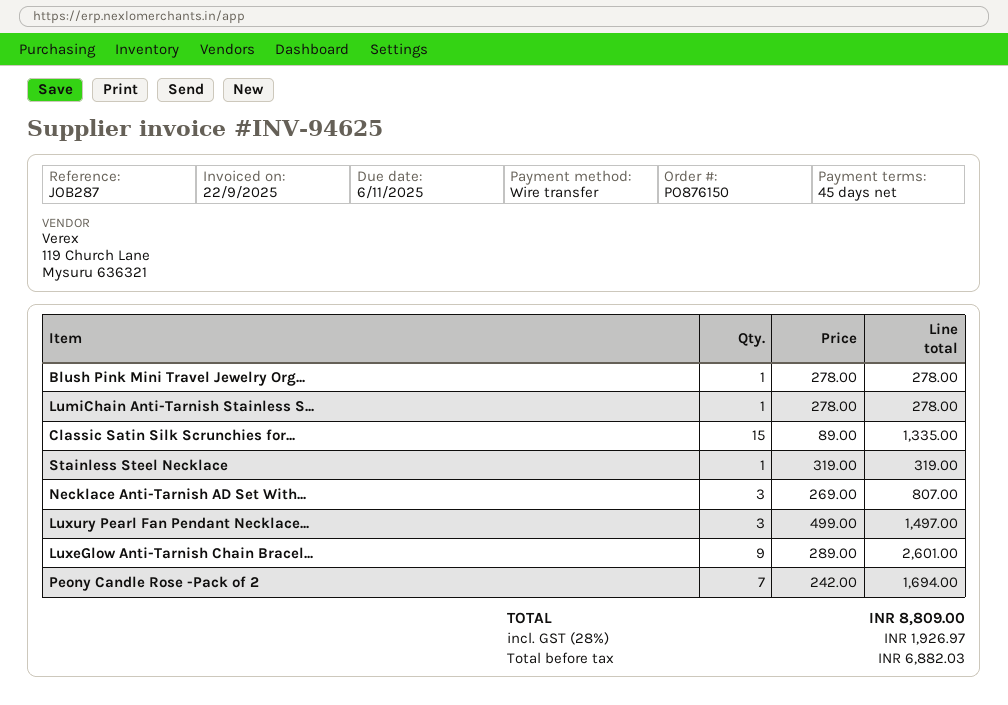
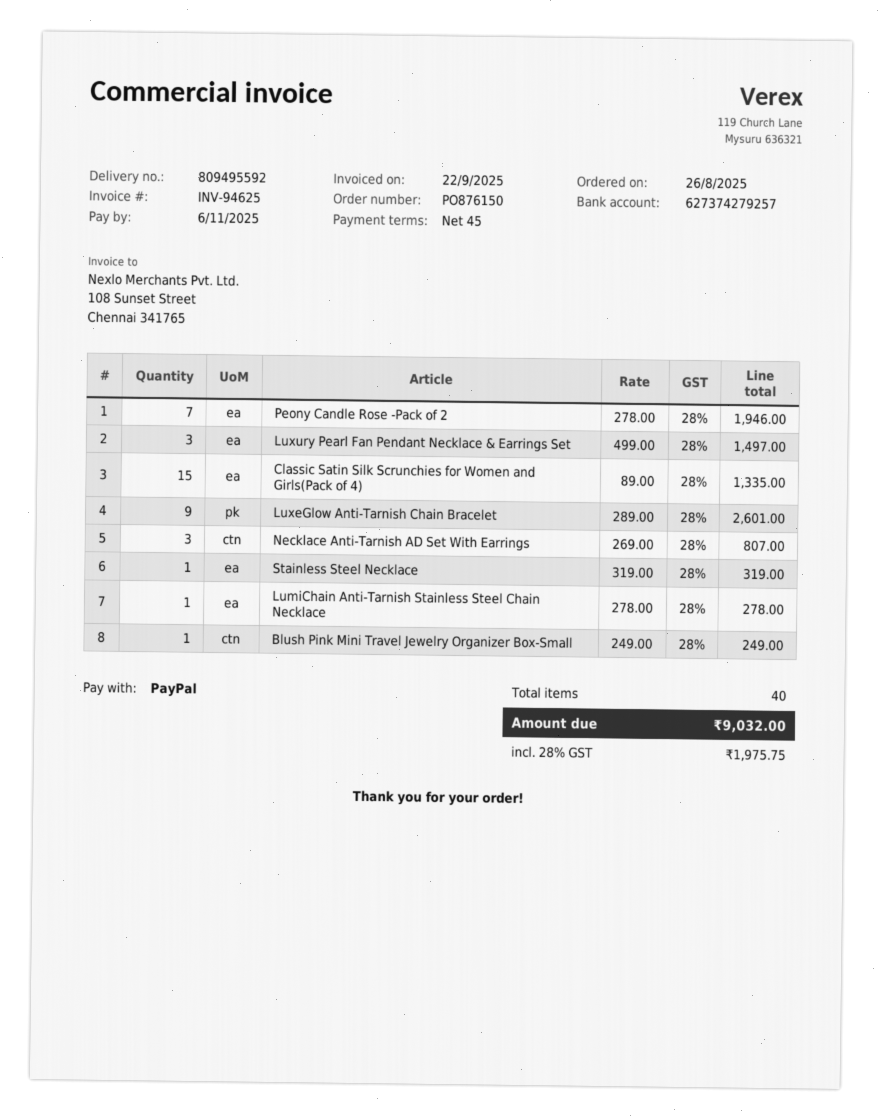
payment method: bank transfer -> PayPal
Blush Pink Mini Travel Jewelry Org...: 1 x 278.00 = 278.00 -> 1 x 249.00 = 249.00
Peony Candle Rose -Pack of 2: 7 x 242.00 = 1694.00 -> 7 x 278.00 = 1946.00
tax: 28% = 1926.97 -> 28% = 1975.75
total: 8809.00 -> 9032.00

